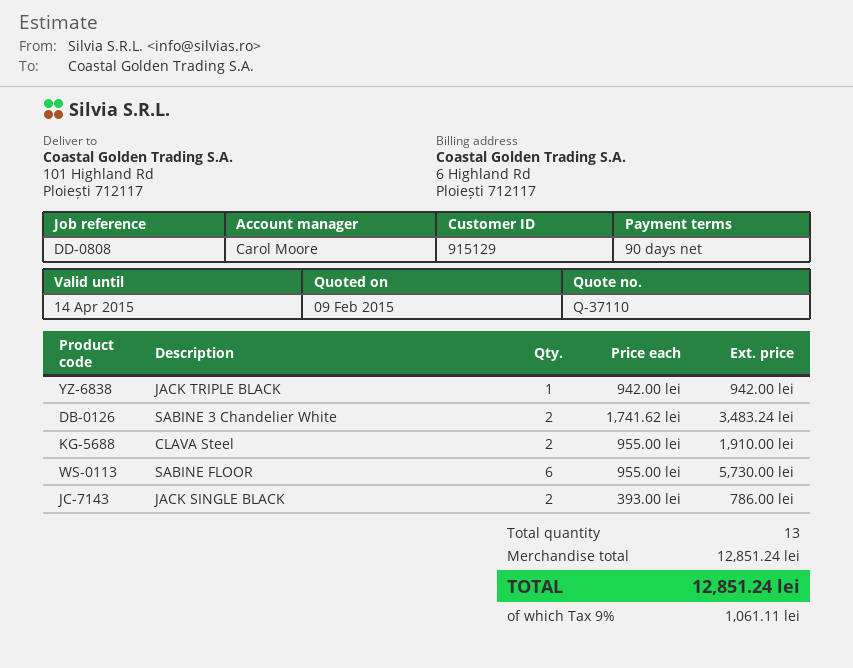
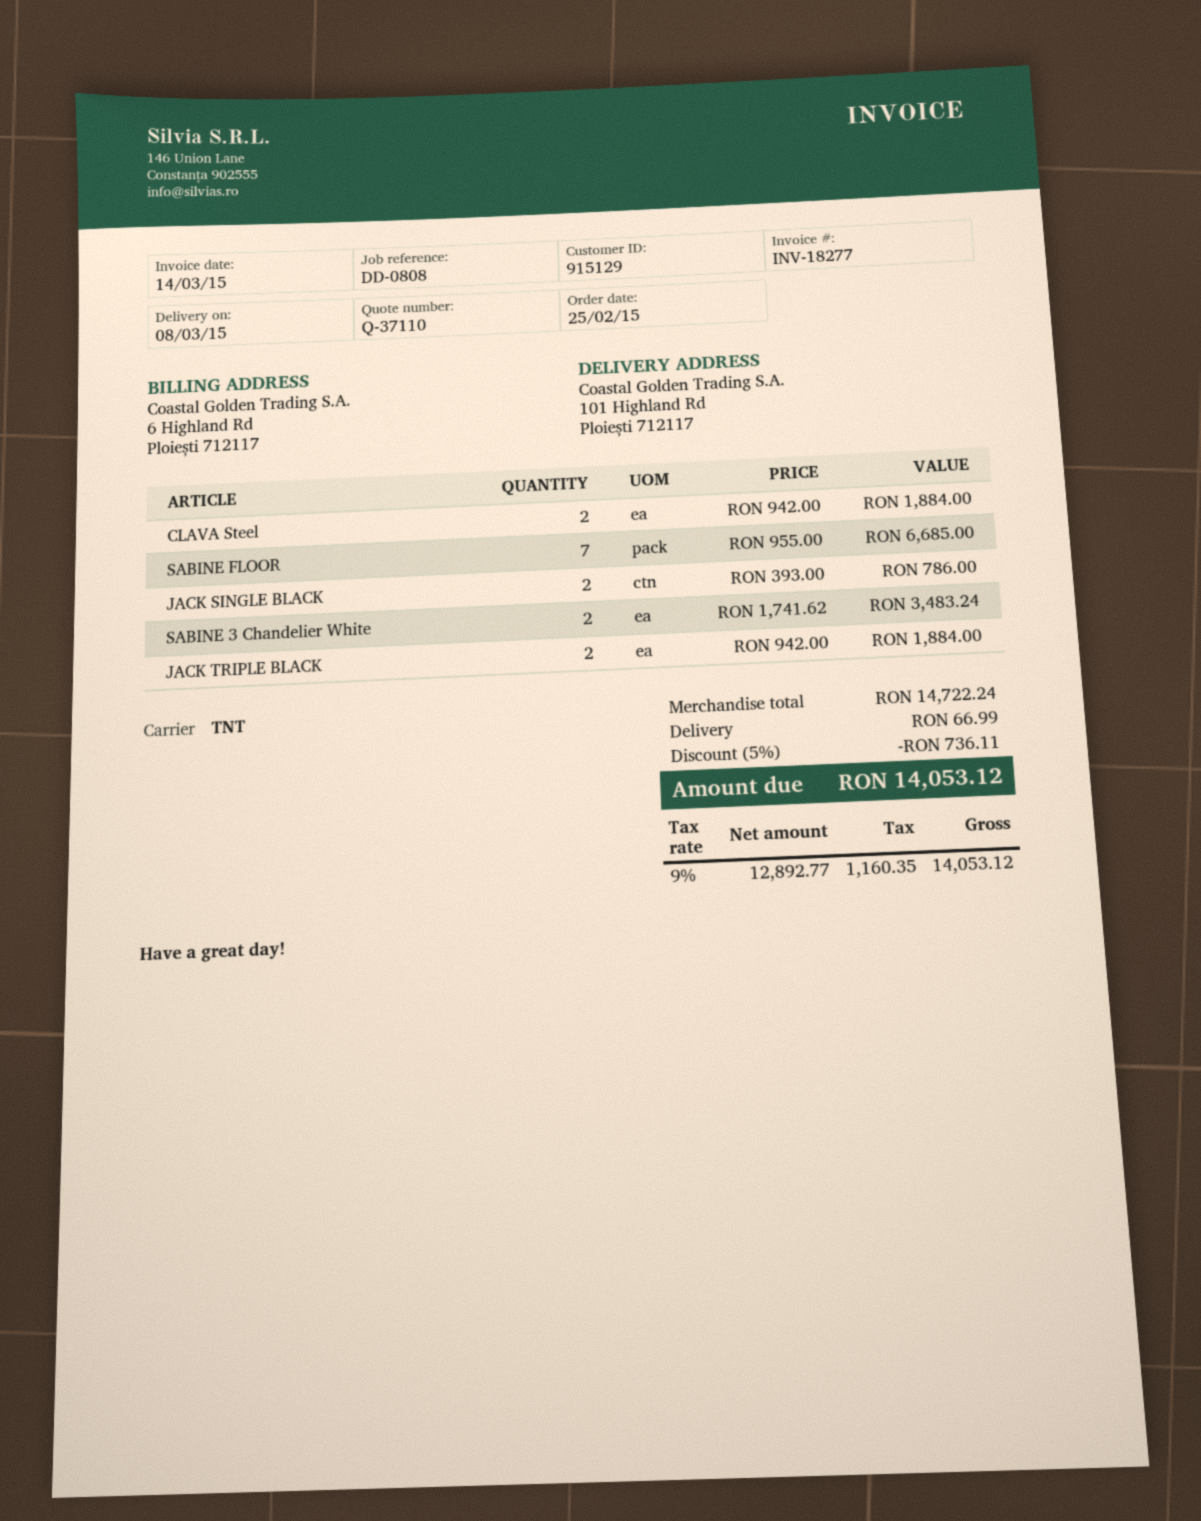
JACK TRIPLE BLACK: 1 x 942.00 = 942.00 -> 2 x 942.00 = 1884.00
CLAVA Steel: 2 x 955.00 = 1910.00 -> 2 x 942.00 = 1884.00
SABINE FLOOR: 6 x 955.00 = 5730.00 -> 7 x 955.00 = 6685.00
subtotal: 12851.24 -> 14722.24
discount: none -> 5% = 736.11
shipping: none -> 66.99
tax: 9% = 1061.11 -> 9% = 1160.35
total: 12851.24 -> 14053.12

